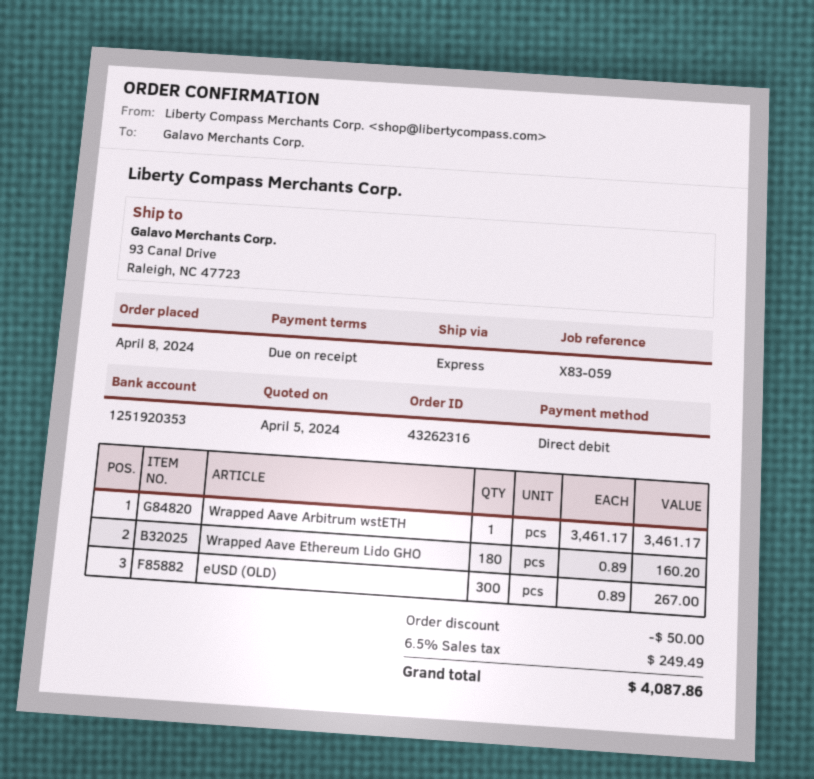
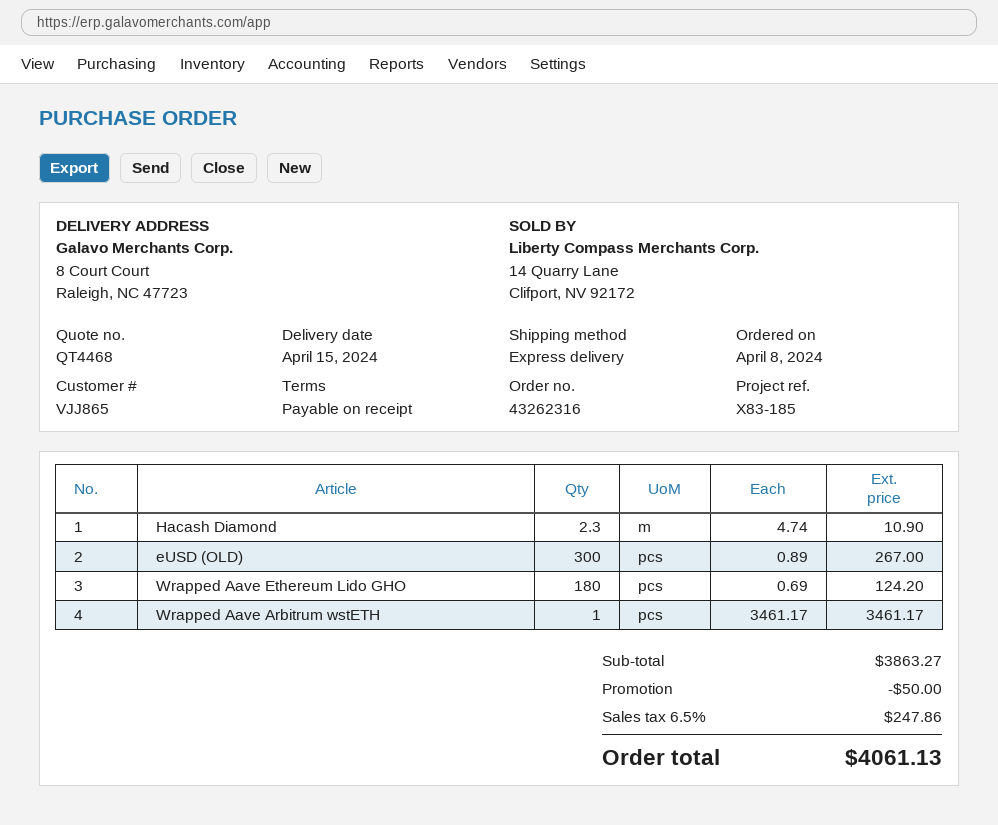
reference: X83-059 -> X83-185
ship to: 93 Canal Drive, Raleigh, NC 47723 -> 8 Court Court, Raleigh, NC 47723
Wrapped Aave Ethereum Lido GHO: 180 x 0.89 = 160.20 -> 180 x 0.69 = 124.20
Hacash Diamond: none -> 2.3 x 4.74 = 10.90
tax: 6.5% = 249.49 -> 6.5% = 247.86
total: 4087.86 -> 4061.13

